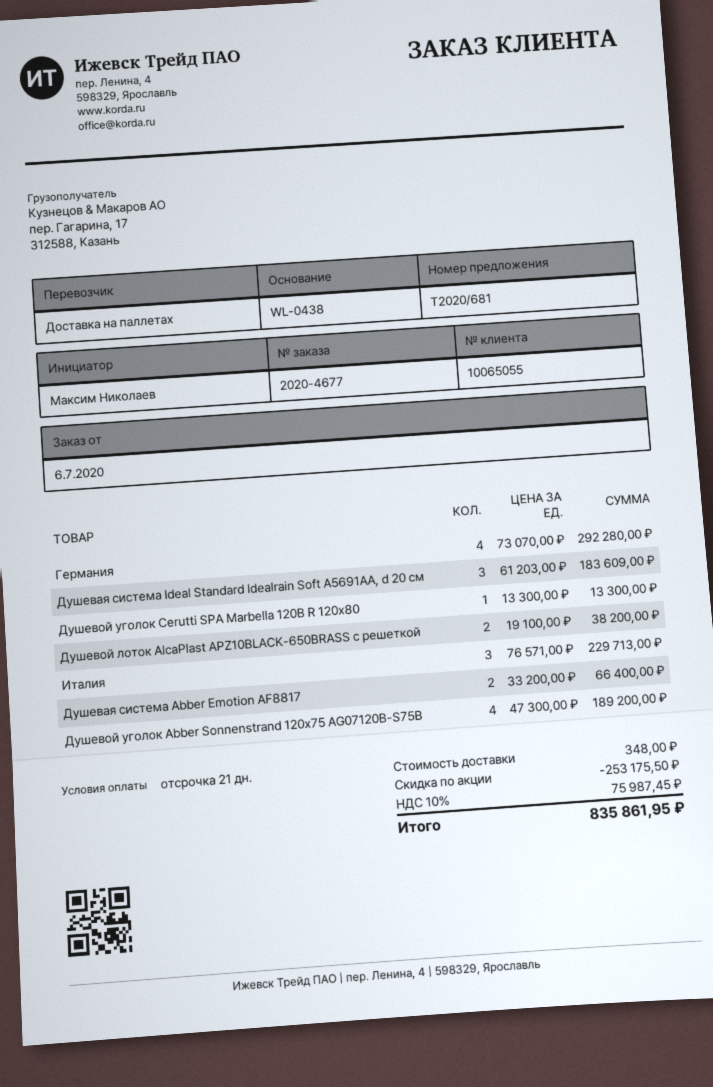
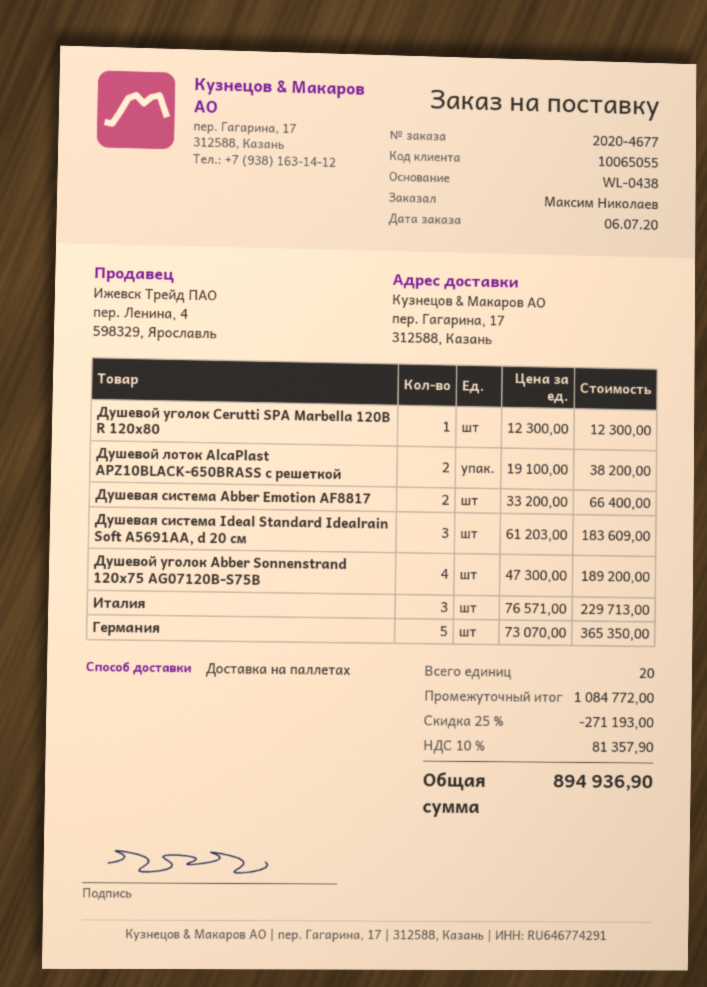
Германия: 4 x 73070.00 = 292280.00 -> 5 x 73070.00 = 365350.00
Душевой уголок Cerutti SPA Marbella 120B R 120x80: 1 x 13300.00 = 13300.00 -> 1 x 12300.00 = 12300.00
discount: 253175.50 -> 271193.00
shipping: 348.00 -> none
tax: 10% = 75987.45 -> 10% = 81357.90
total: 835861.95 -> 894936.90

